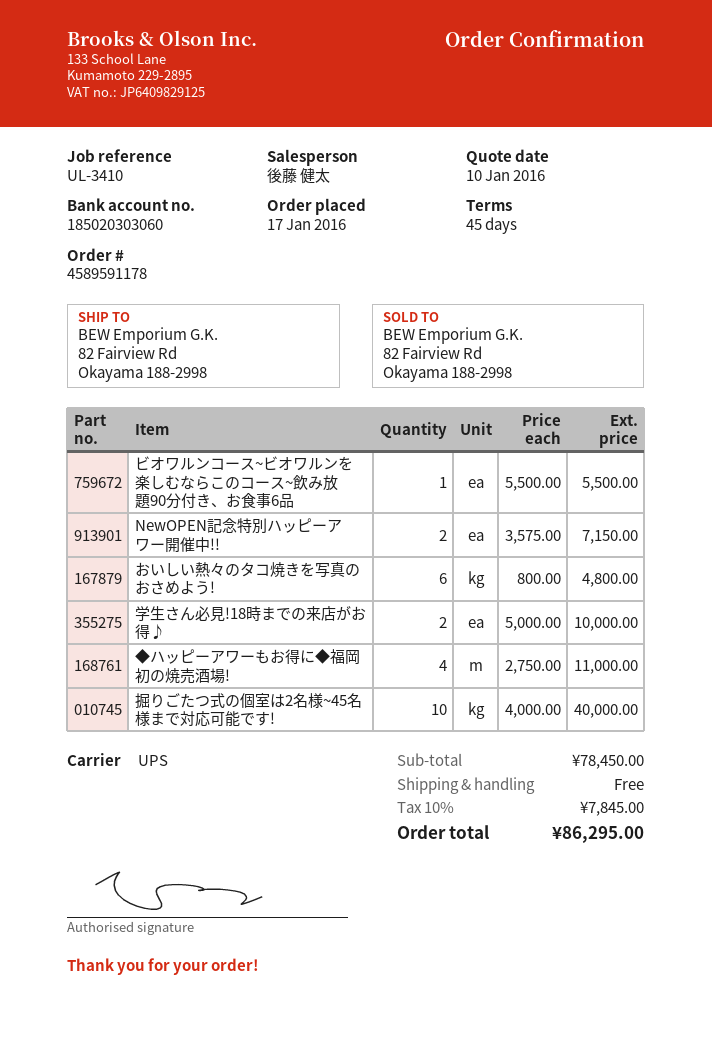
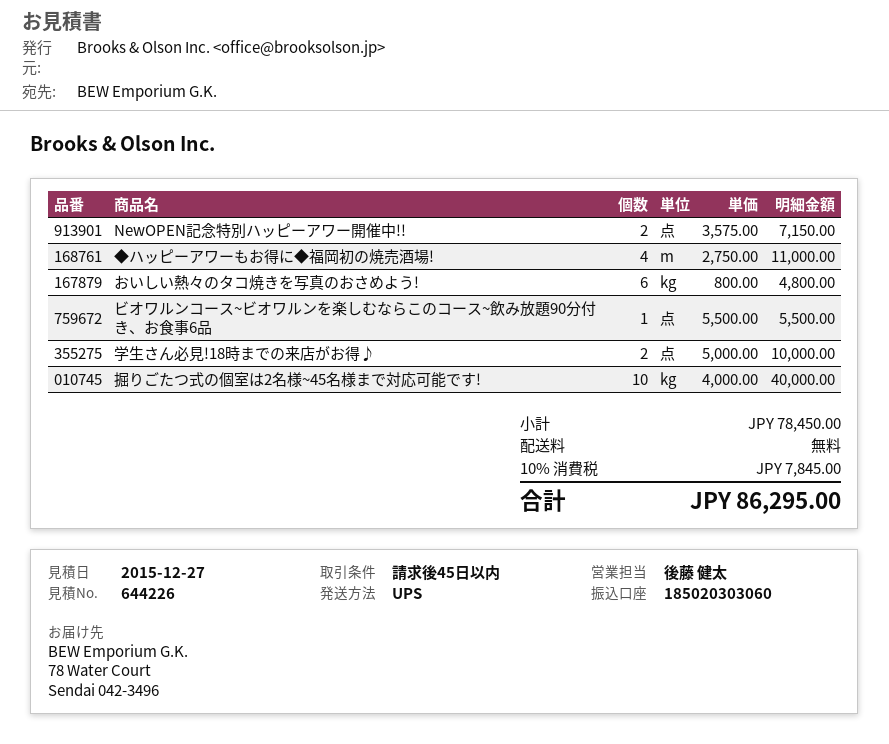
quote date: 2016-01-10 -> 2015-12-27
ship to: 82 Fairview Rd, Okayama 188-2998 -> 78 Water Court, Sendai 042-3496

